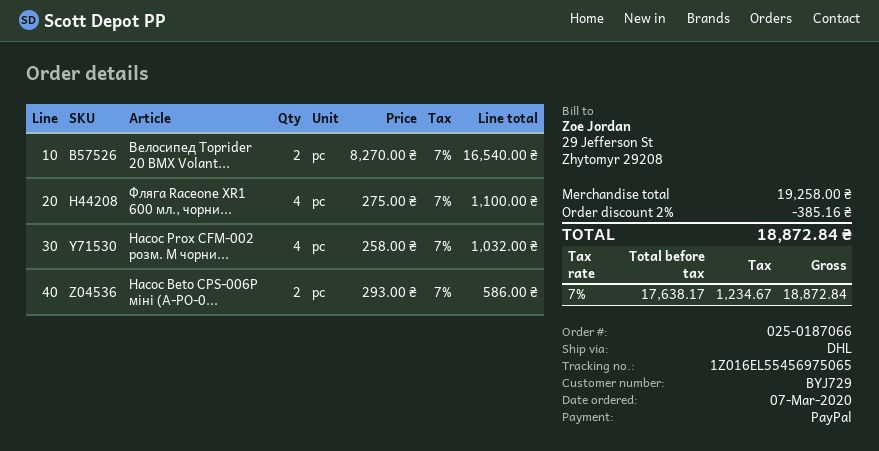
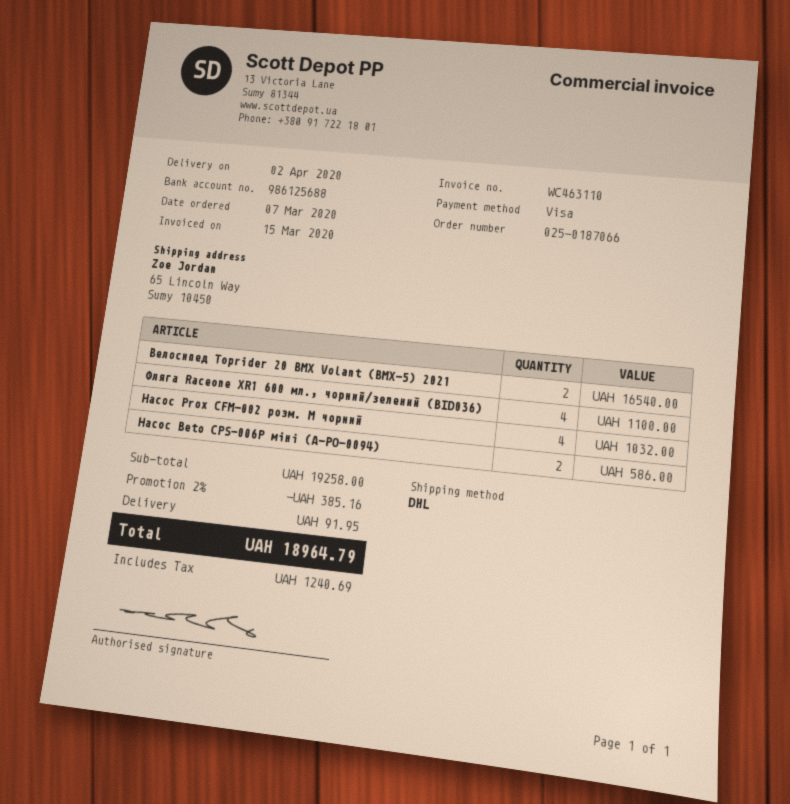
payment method: PayPal -> Visa
shipping: none -> 91.95
tax: 1234.67 -> 1240.69
total: 18872.84 -> 18964.79

